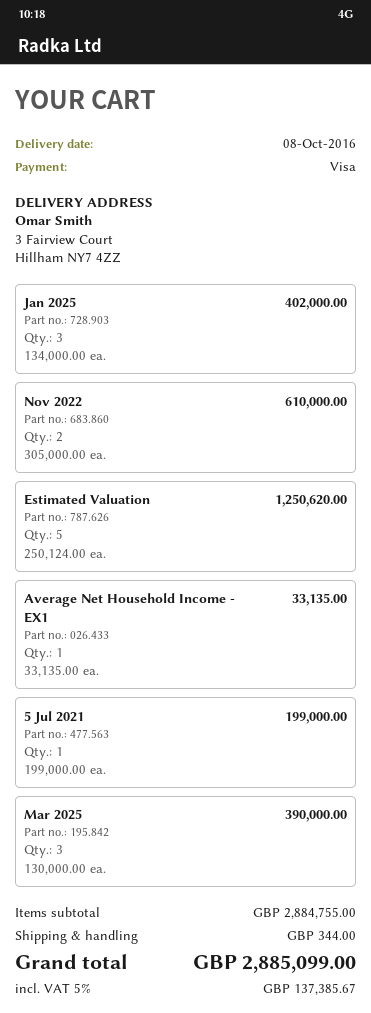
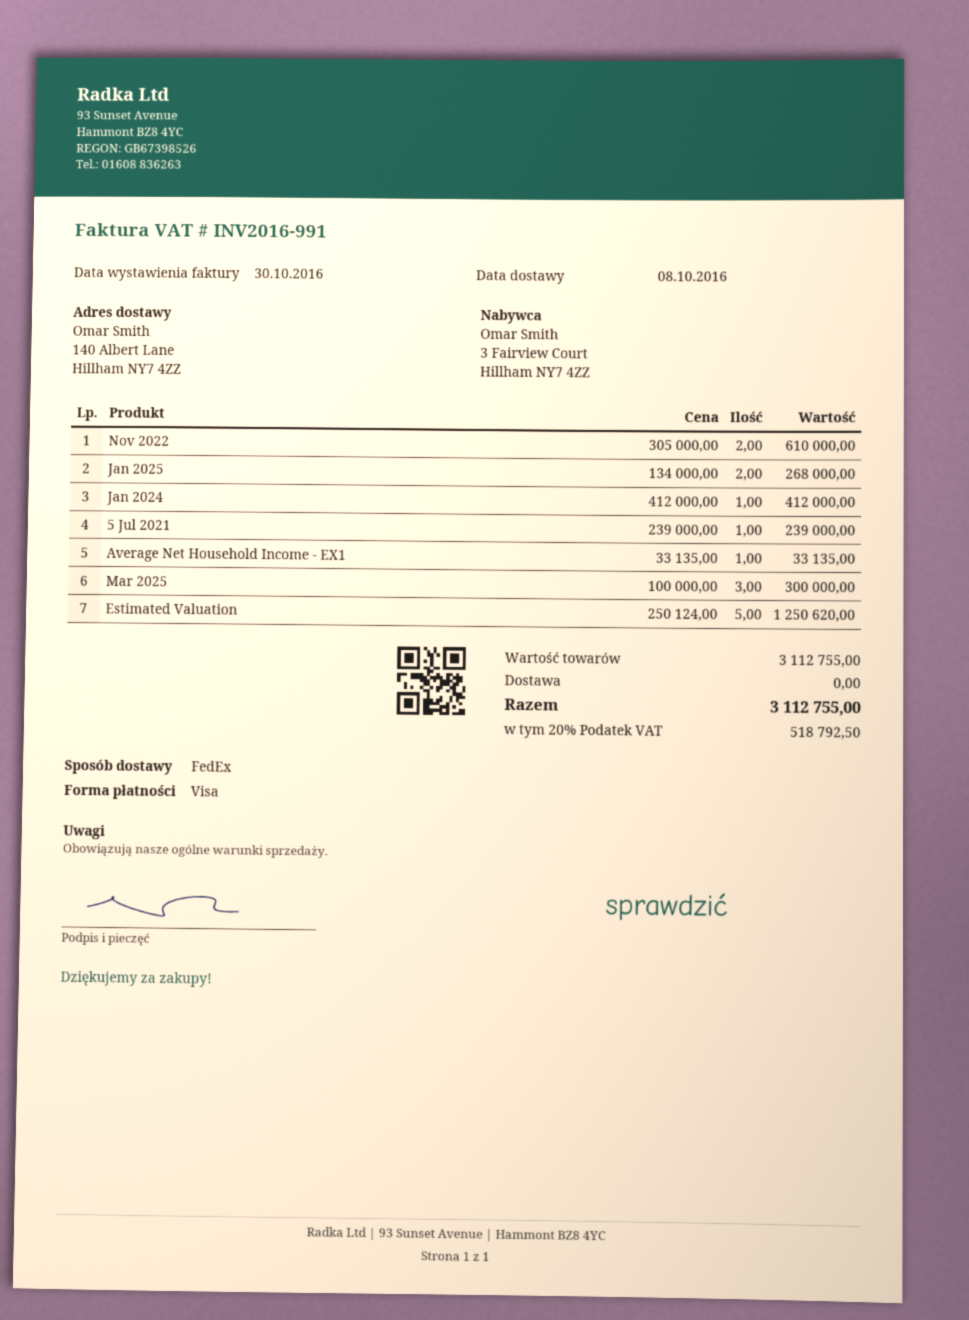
ship to: 3 Fairview Court, Hillham NY7 4ZZ -> 140 Albert Lane, Hillham NY7 4ZZ
Jan 2025: 3 x 134000.00 = 402000.00 -> 2 x 134000.00 = 268000.00
5 Jul 2021: 1 x 199000.00 = 199000.00 -> 1 x 239000.00 = 239000.00
Mar 2025: 3 x 130000.00 = 390000.00 -> 3 x 100000.00 = 300000.00
Jan 2024: none -> 1 x 412000.00 = 412000.00
subtotal: 2884755.00 -> 3112755.00
shipping: 344.00 -> 0.00
tax: 5% = 137385.67 -> 20% = 518792.50
total: 2885099.00 -> 3112755.00

